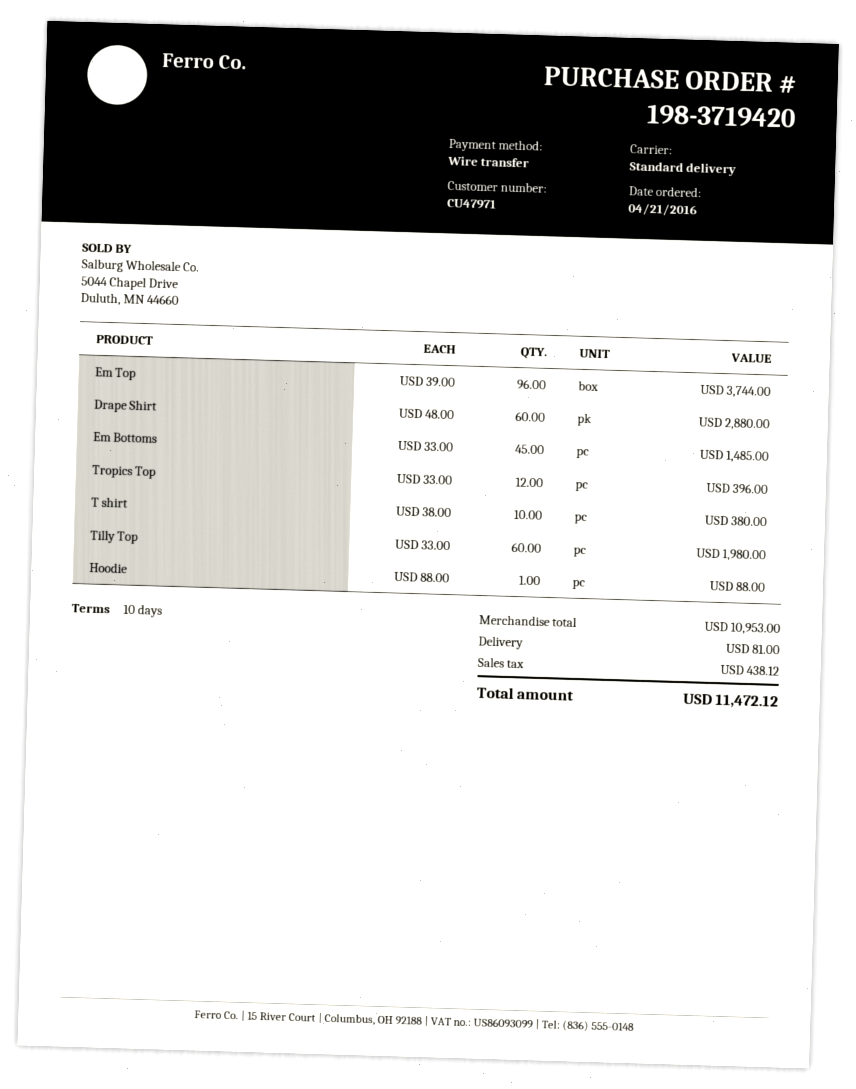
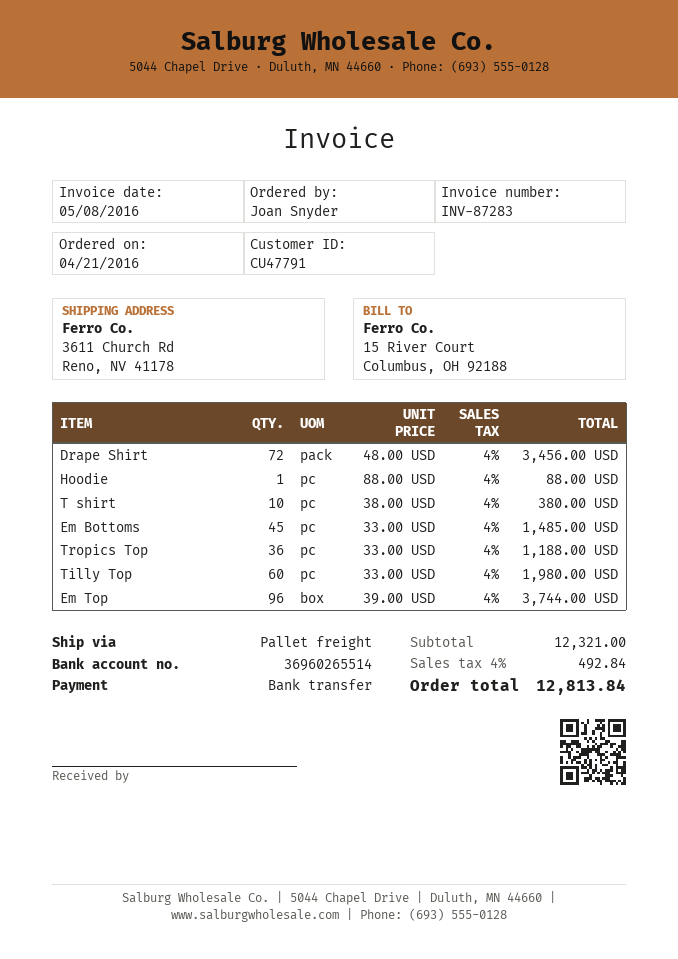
customer number: CU47971 -> CU47791
shipping method: standard -> pallet freight
Drape Shirt: 60 x 48.00 = 2880.00 -> 72 x 48.00 = 3456.00
Tropics Top: 12 x 33.00 = 396.00 -> 36 x 33.00 = 1188.00
subtotal: 10953.00 -> 12321.00
shipping: 81.00 -> none
tax: 438.12 -> 492.84
total: 11472.12 -> 12813.84

